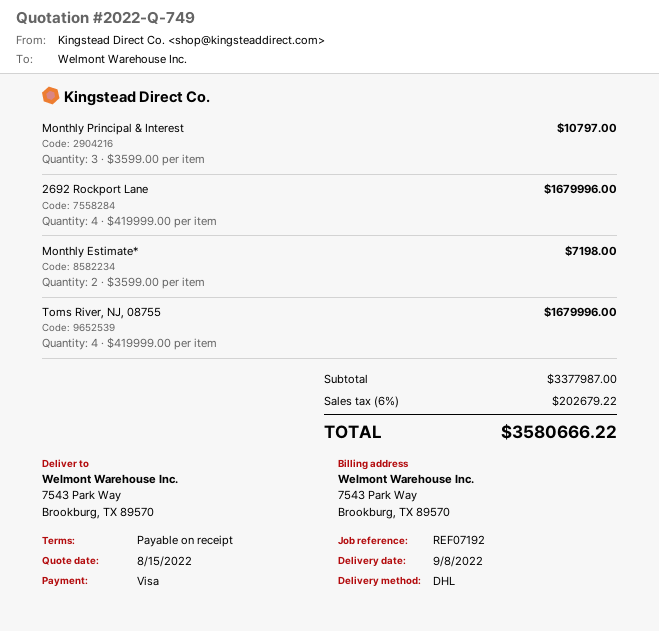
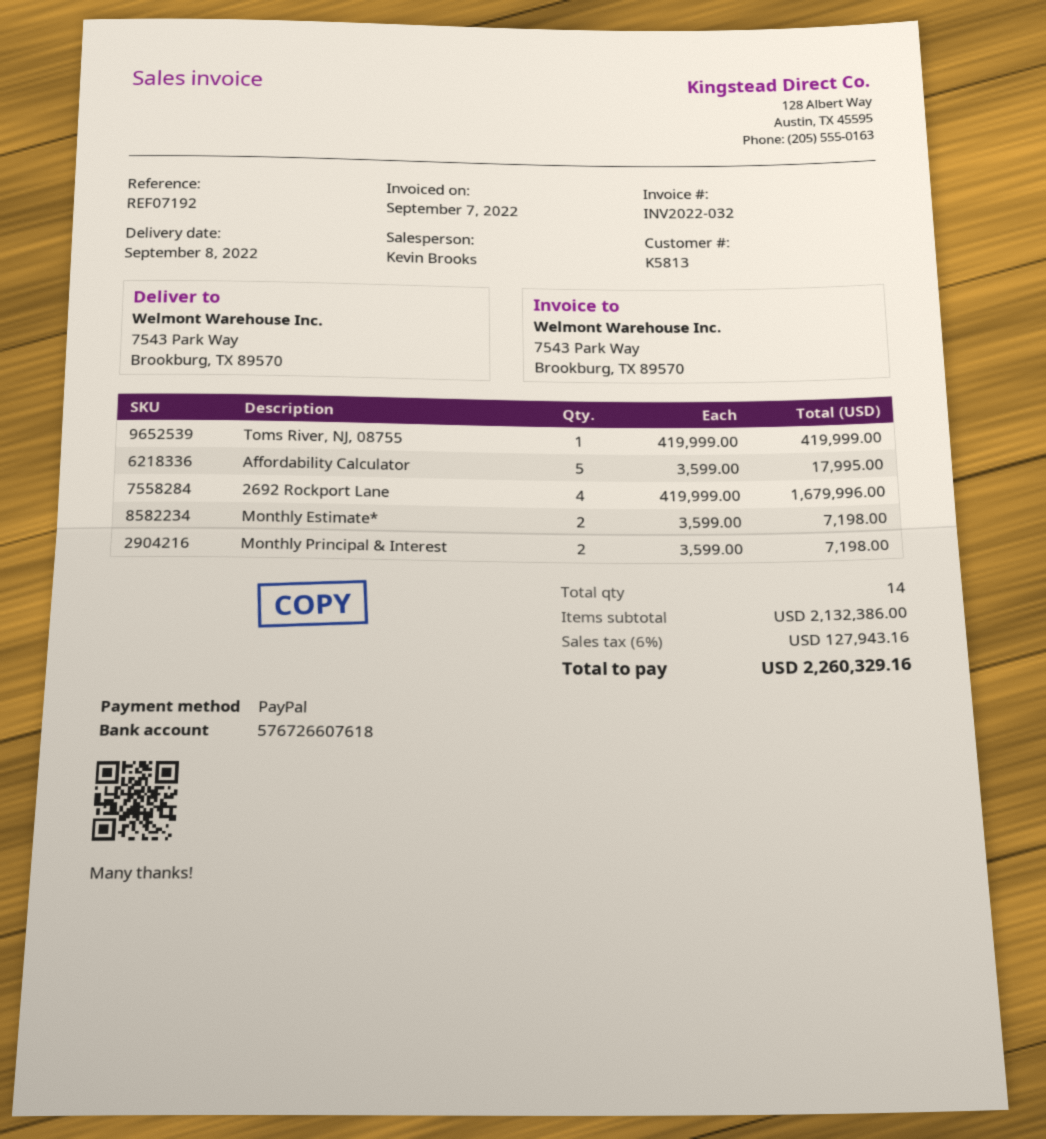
payment method: Visa -> PayPal
Monthly Principal & Interest: 3 x 3599.00 = 10797.00 -> 2 x 3599.00 = 7198.00
Toms River, NJ, 08755: 4 x 419999.00 = 1679996.00 -> 1 x 419999.00 = 419999.00
Affordability Calculator: none -> 5 x 3599.00 = 17995.00
subtotal: 3377987.00 -> 2132386.00
tax: 6% = 202679.22 -> 6% = 127943.16
total: 3580666.22 -> 2260329.16

